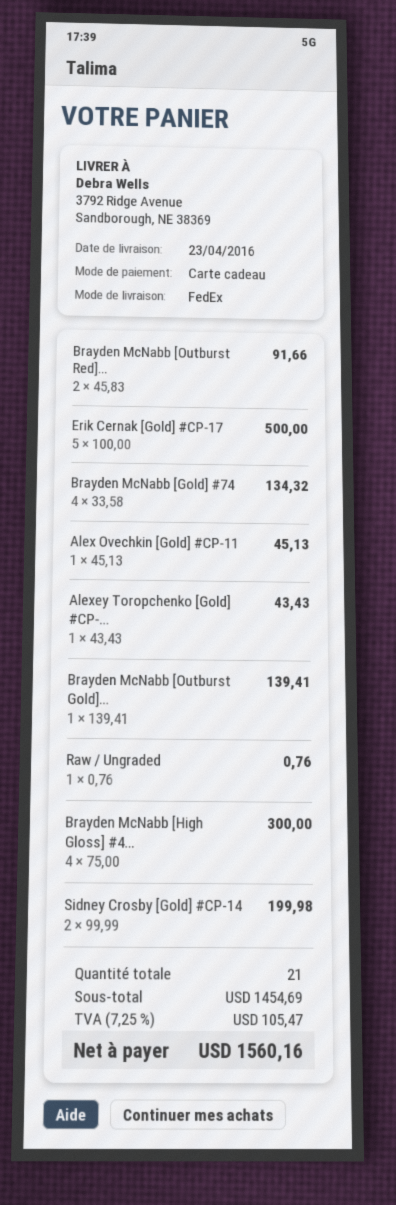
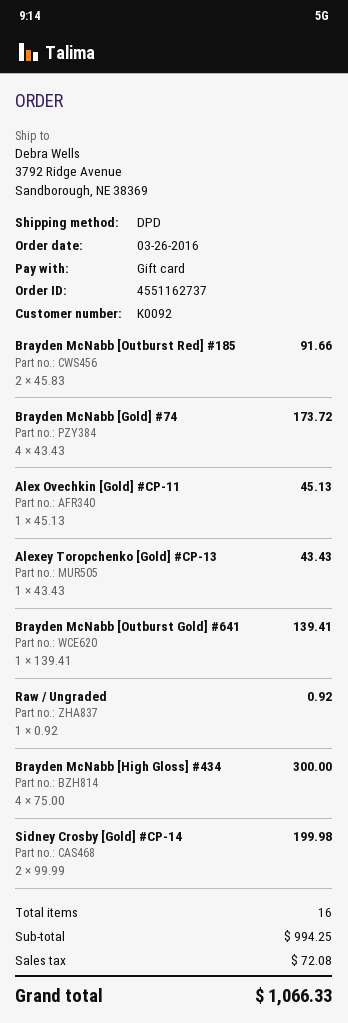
shipping method: FedEx -> DPD
Erik Cernak [Gold] #CP-17: 5 x 100.00 = 500.00 -> none
Brayden McNabb [Gold] #74: 4 x 33.58 = 134.32 -> 4 x 43.43 = 173.72
Raw / Ungraded: 1 x 0.76 = 0.76 -> 1 x 0.92 = 0.92
total quantity: 21 -> 16
subtotal: 1454.69 -> 994.25
tax: 105.47 -> 72.08
total: 1560.16 -> 1066.33

